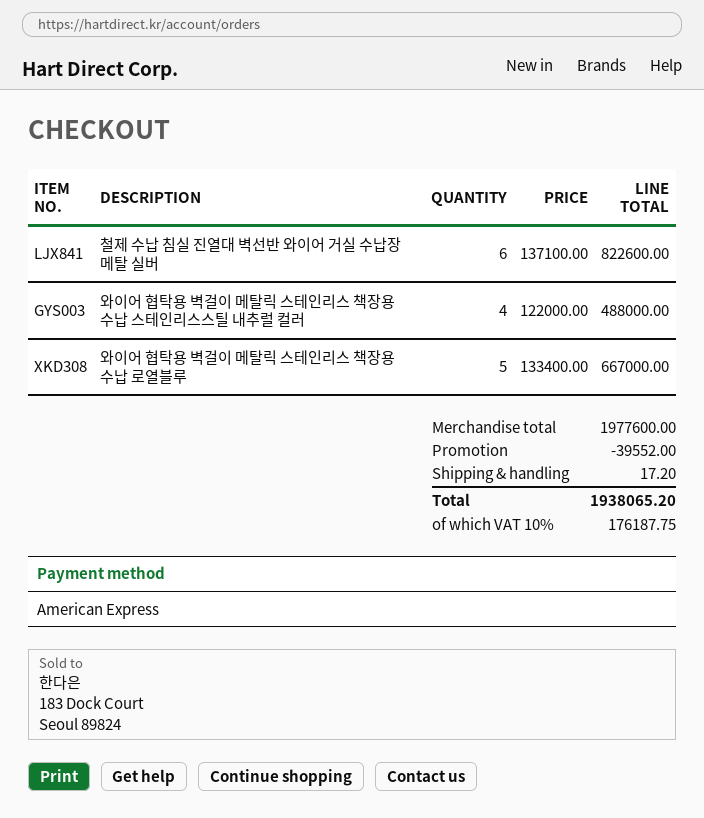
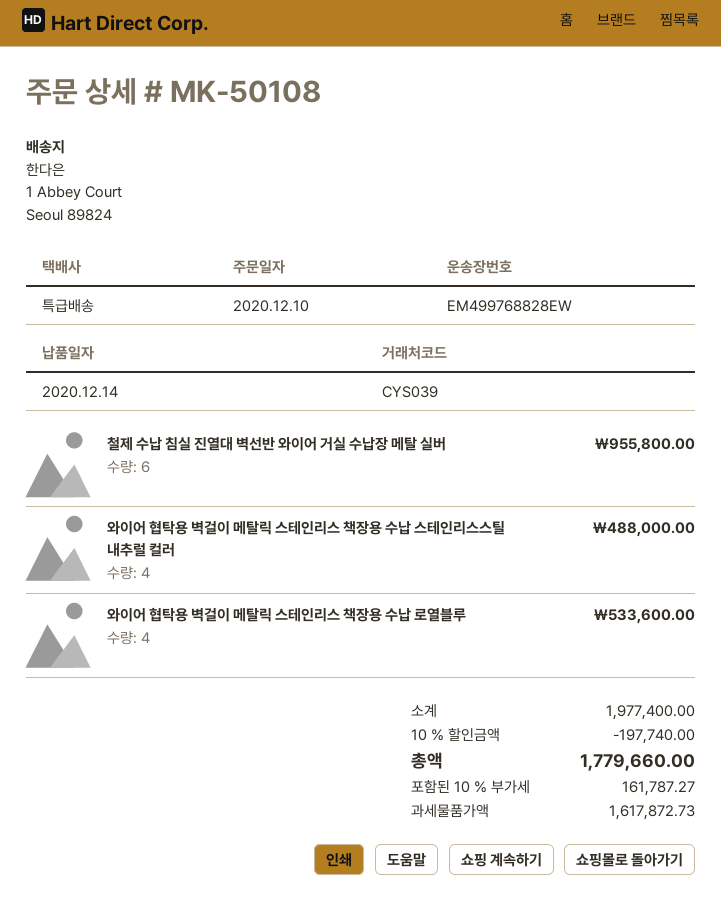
철제 수납 침실 진열대 벽선반 와이어 거실 수납장 메탈 실버: 6 for 822600.00 -> 6 for 955800.00
와이어 협탁용 벽걸이 메탈릭 스테인리스 책장용 수납 로열블루: 5 for 667000.00 -> 4 for 533600.00
subtotal: 1977600.00 -> 1977400.00
discount: 39552.00 -> 197740.00
shipping: 17.20 -> none
tax: 10% = 176187.75 -> 10% = 161787.27
total: 1938065.20 -> 1779660.00

